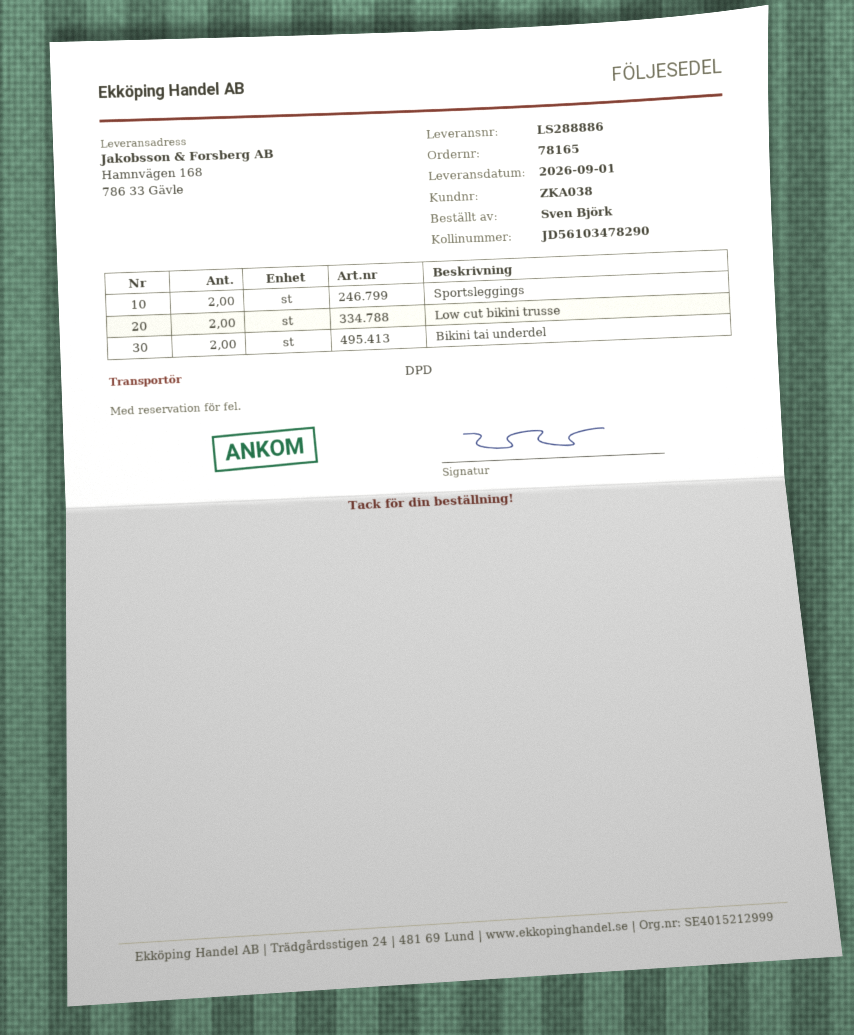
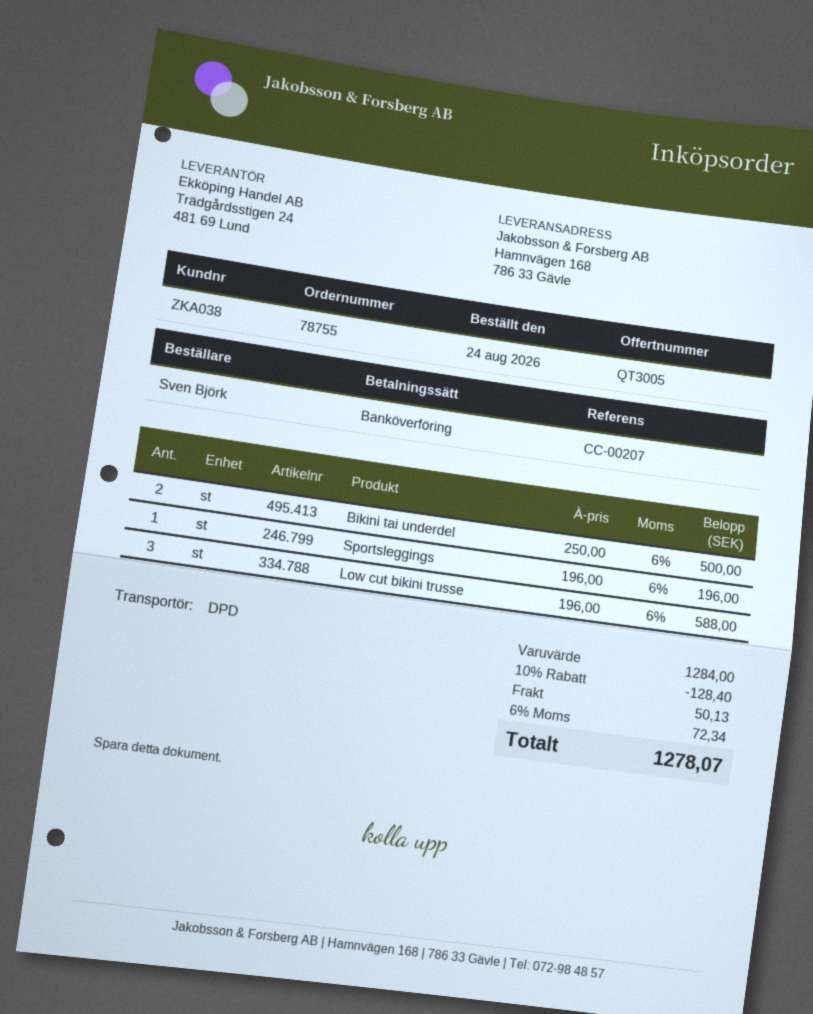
order number: 78165 -> 78755
Sportsleggings: 2 -> 1
Low cut bikini trusse: 2 -> 3

